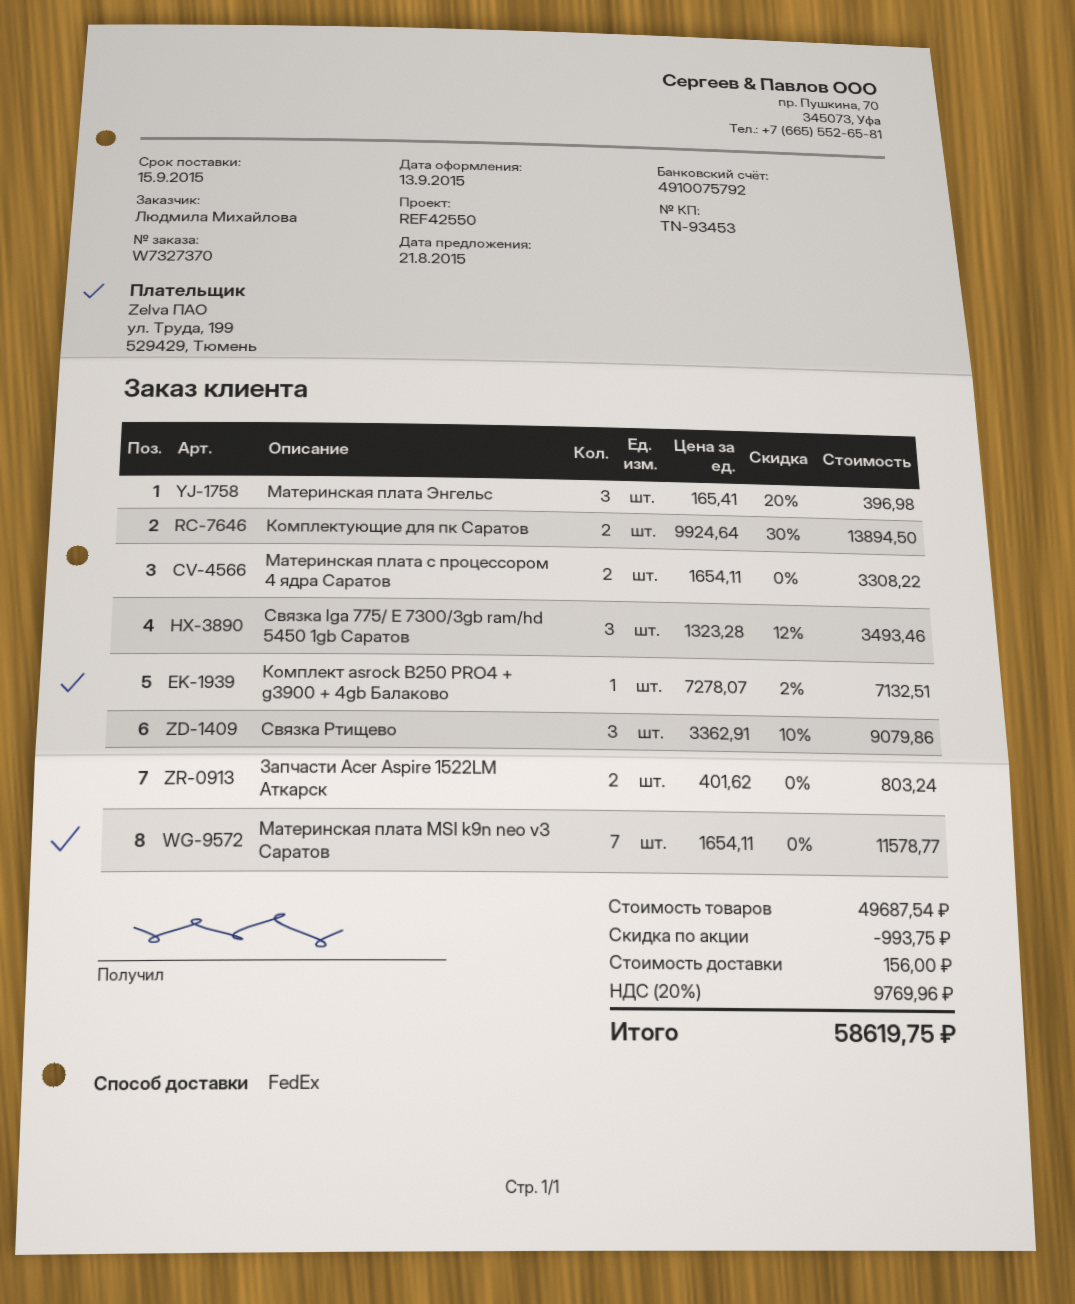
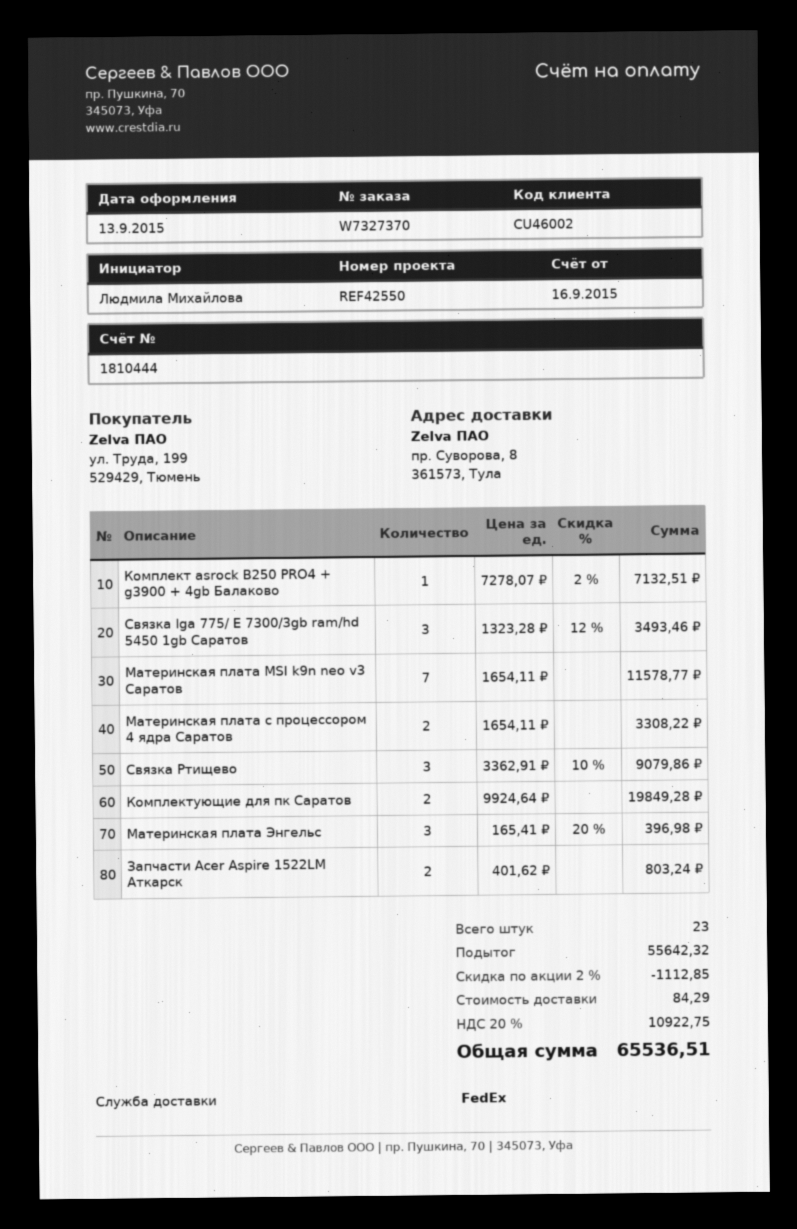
Комплектующие для пк Саратов: 2 x 9924.64 - 30% = 13894.50 -> 2 x 9924.64 = 19849.28
subtotal: 49687.54 -> 55642.32
discount: 993.75 -> 1112.85
shipping: 156.00 -> 84.29
tax: 20% = 9769.96 -> 20% = 10922.75
total: 58619.75 -> 65536.51

